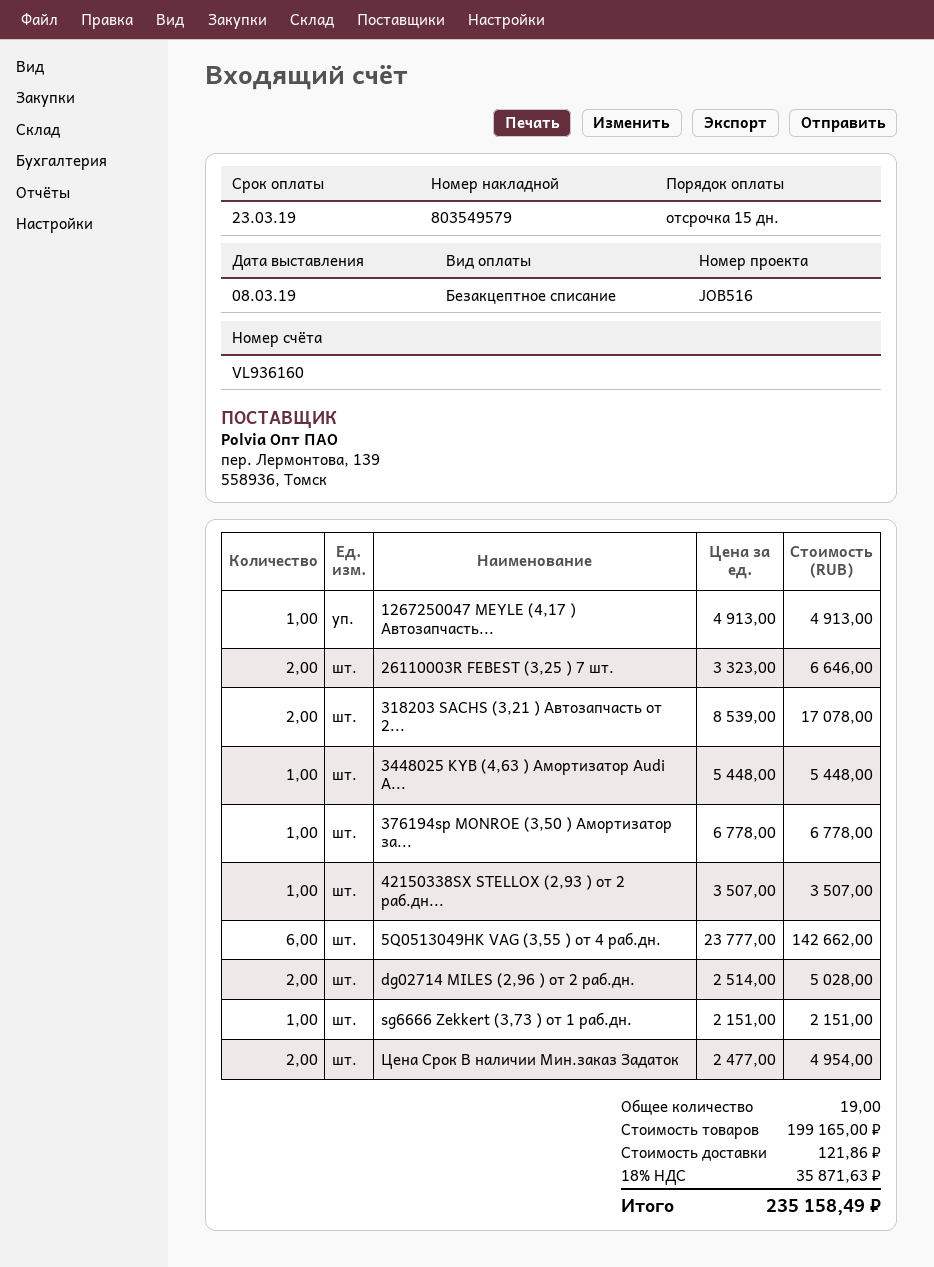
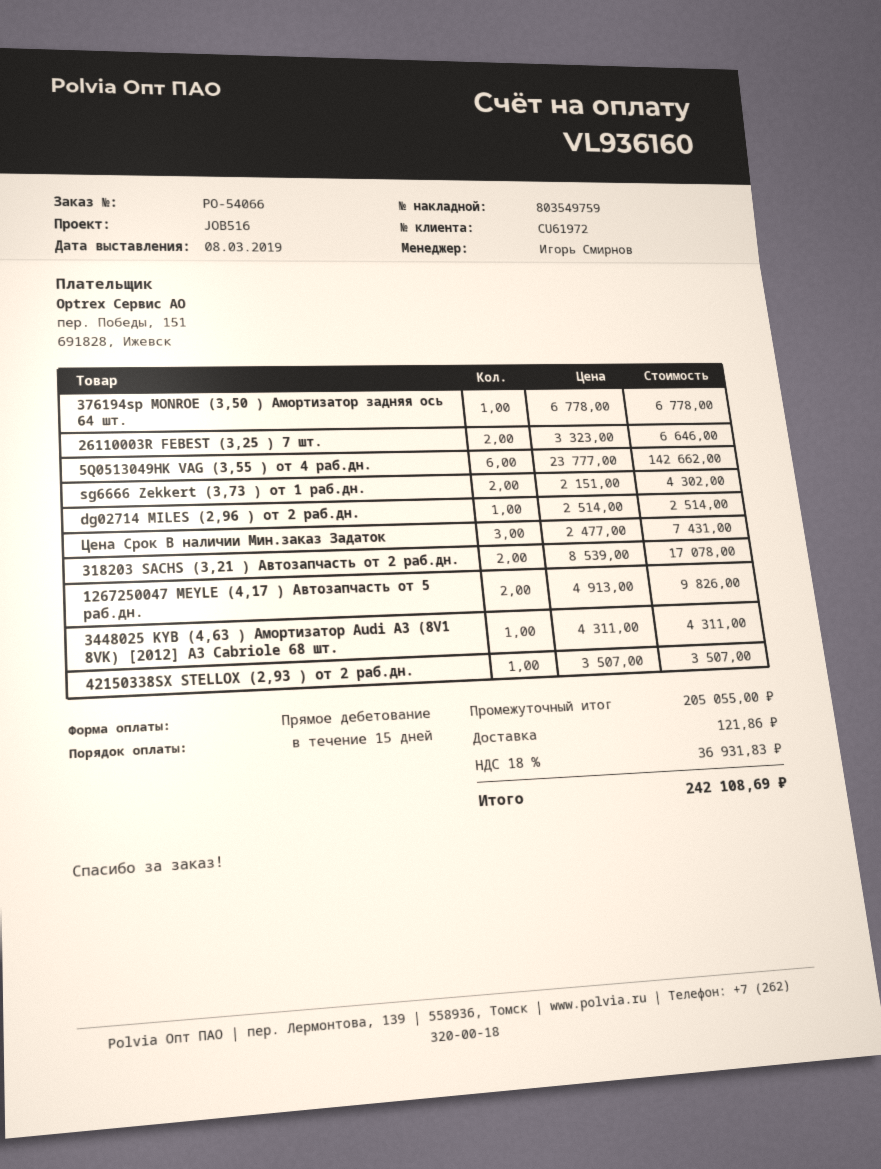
delivery note number: 803549579 -> 803549759
1267250047 MEYLE (4,17 ) Автозапчасть...: 1 x 4913.00 = 4913.00 -> 2 x 4913.00 = 9826.00
3448025 KYB (4,63 ) Амортизатор Audi A...: 1 x 5448.00 = 5448.00 -> 1 x 4311.00 = 4311.00
dg02714 MILES (2,96 ) от 2 раб.дн.: 2 x 2514.00 = 5028.00 -> 1 x 2514.00 = 2514.00
sg6666 Zekkert (3,73 ) от 1 раб.дн.: 1 x 2151.00 = 2151.00 -> 2 x 2151.00 = 4302.00
Цена Срок В наличии Мин.заказ Задаток: 2 x 2477.00 = 4954.00 -> 3 x 2477.00 = 7431.00
subtotal: 199165.00 -> 205055.00
tax: 18% = 35871.63 -> 18% = 36931.83
total: 235158.49 -> 242108.69

